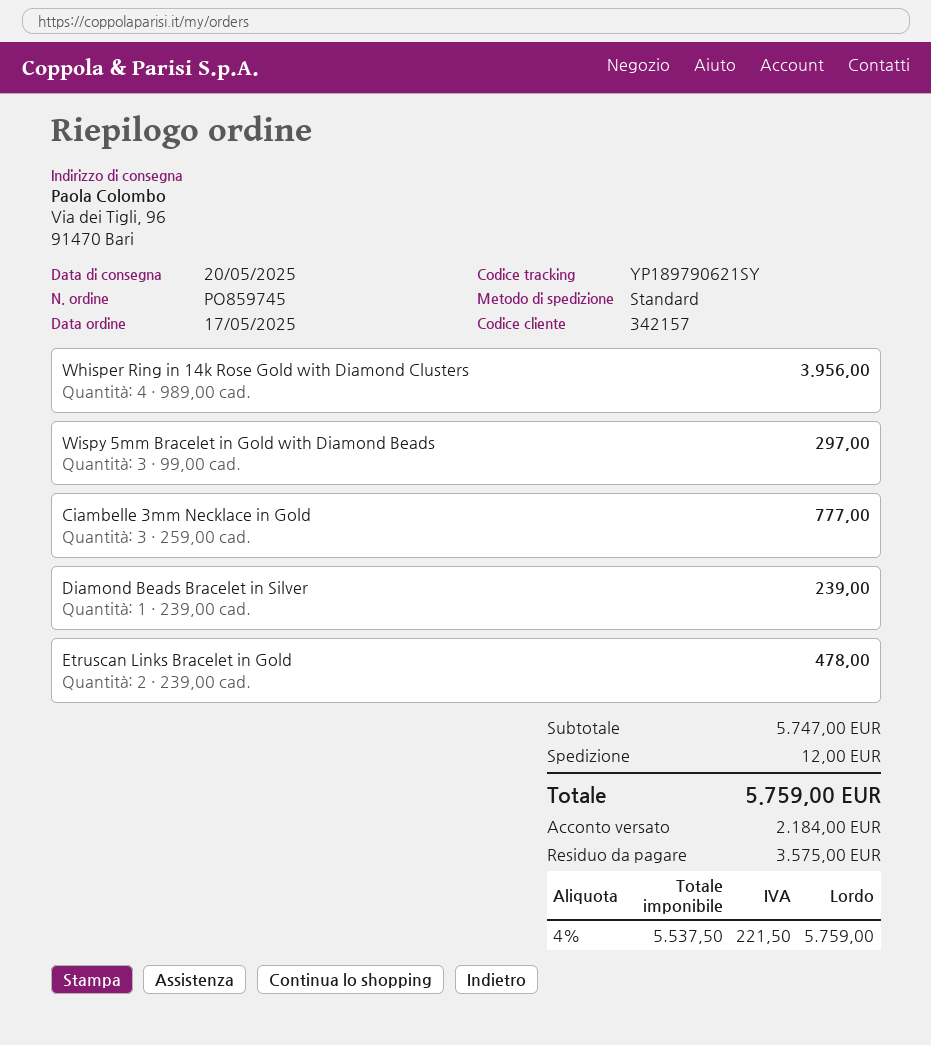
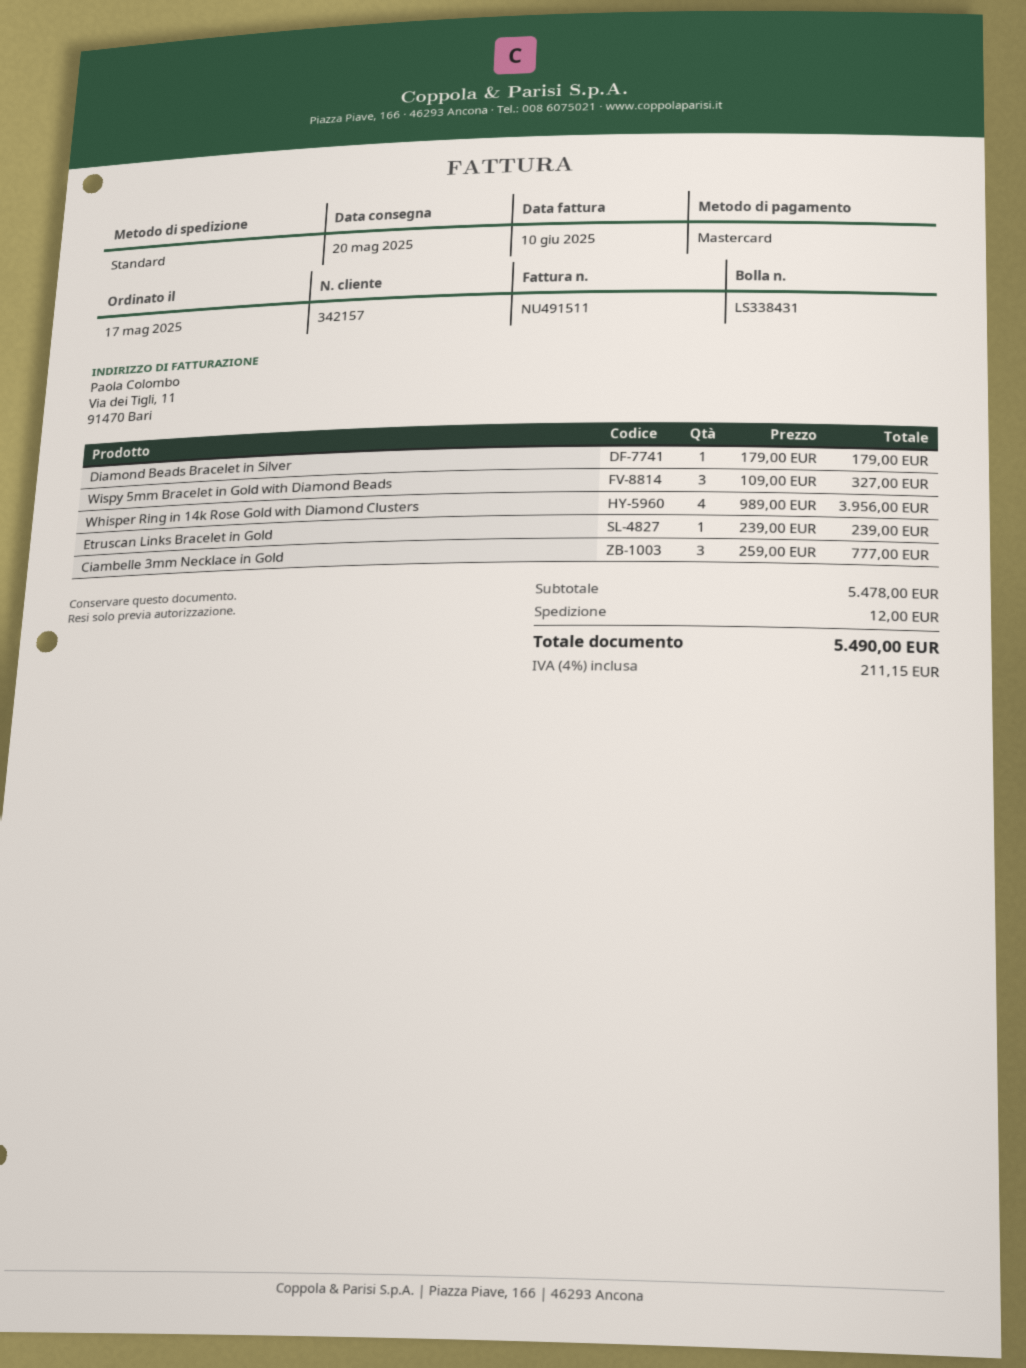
Wispy 5mm Bracelet in Gold with Diamond Beads: 3 x 99.00 = 297.00 -> 3 x 109.00 = 327.00
Diamond Beads Bracelet in Silver: 1 x 239.00 = 239.00 -> 1 x 179.00 = 179.00
Etruscan Links Bracelet in Gold: 2 x 239.00 = 478.00 -> 1 x 239.00 = 239.00
subtotal: 5747.00 -> 5478.00
tax: 4% = 221.50 -> 4% = 211.15
total: 5759.00 -> 5490.00

